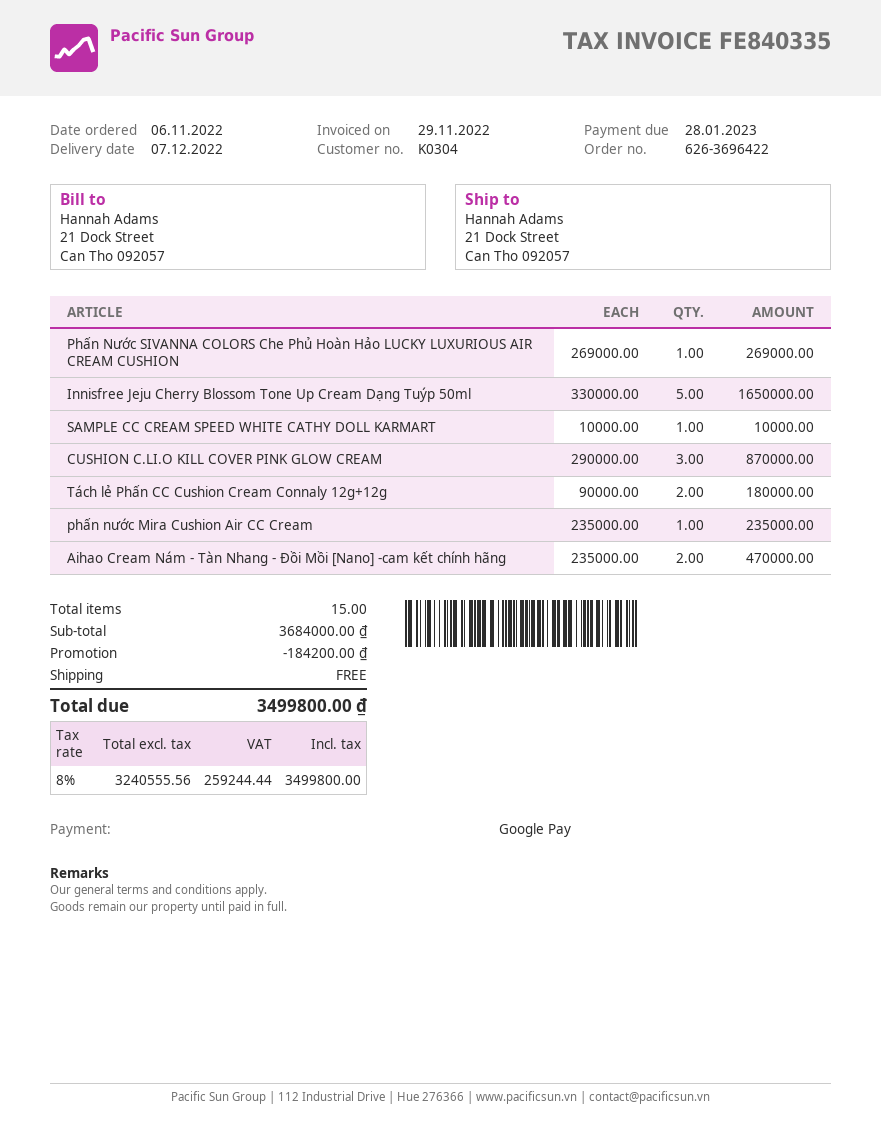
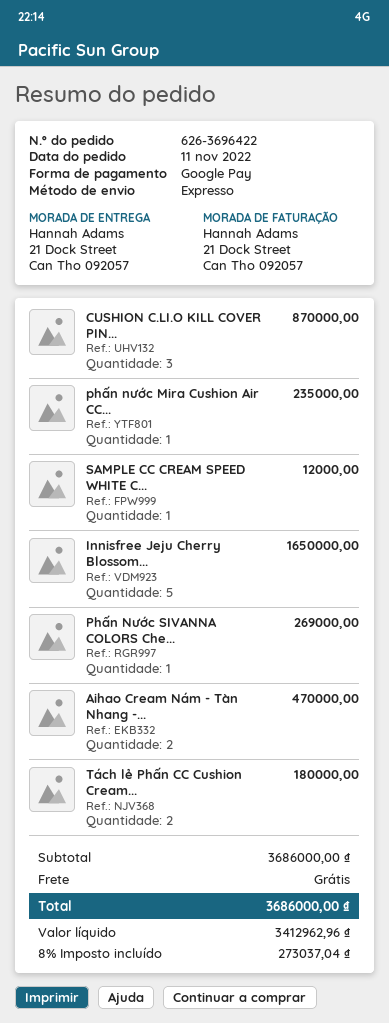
order date: 2022-11-06 -> 2022-11-11
SAMPLE CC CREAM SPEED WHITE CATHY DOLL KARMART: 1 for 10000.00 -> 1 for 12000.00
subtotal: 3684000.00 -> 3686000.00
discount: 184200.00 -> none
net: 3240555.56 -> 3412962.96
tax: 8% = 259244.44 -> 8% = 273037.04
total: 3499800.00 -> 3686000.00

